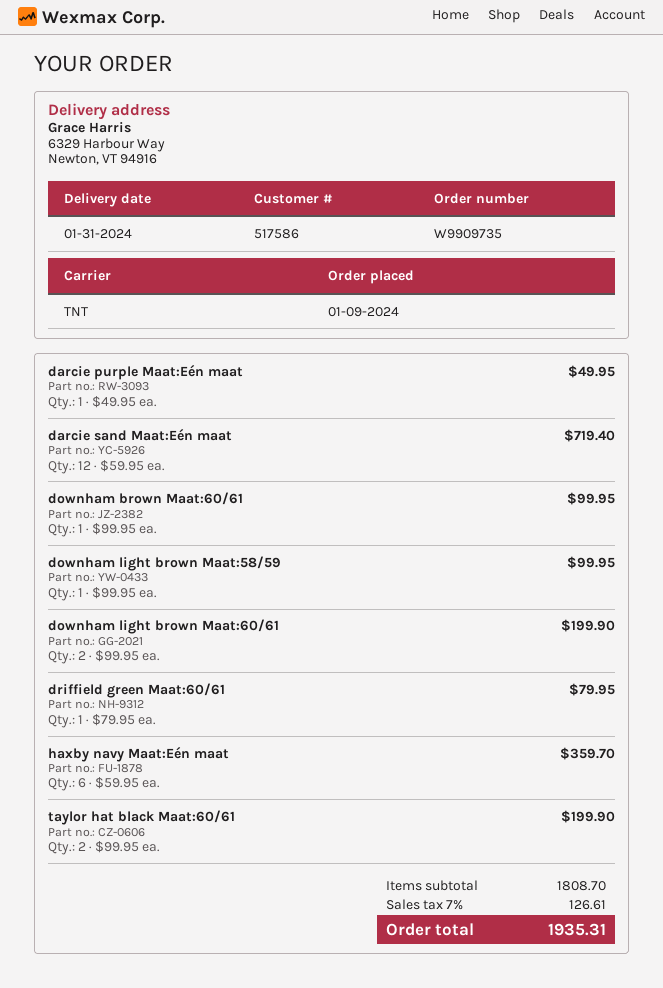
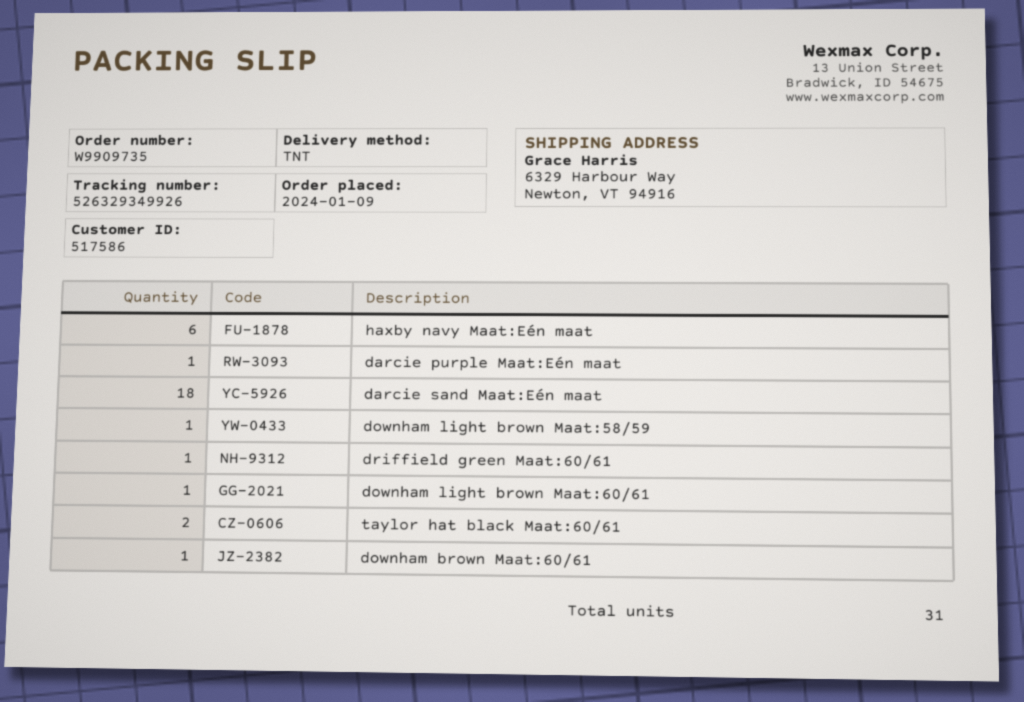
darcie sand Maat:Eén maat: 12 -> 18
downham light brown Maat:60/61: 2 -> 1

